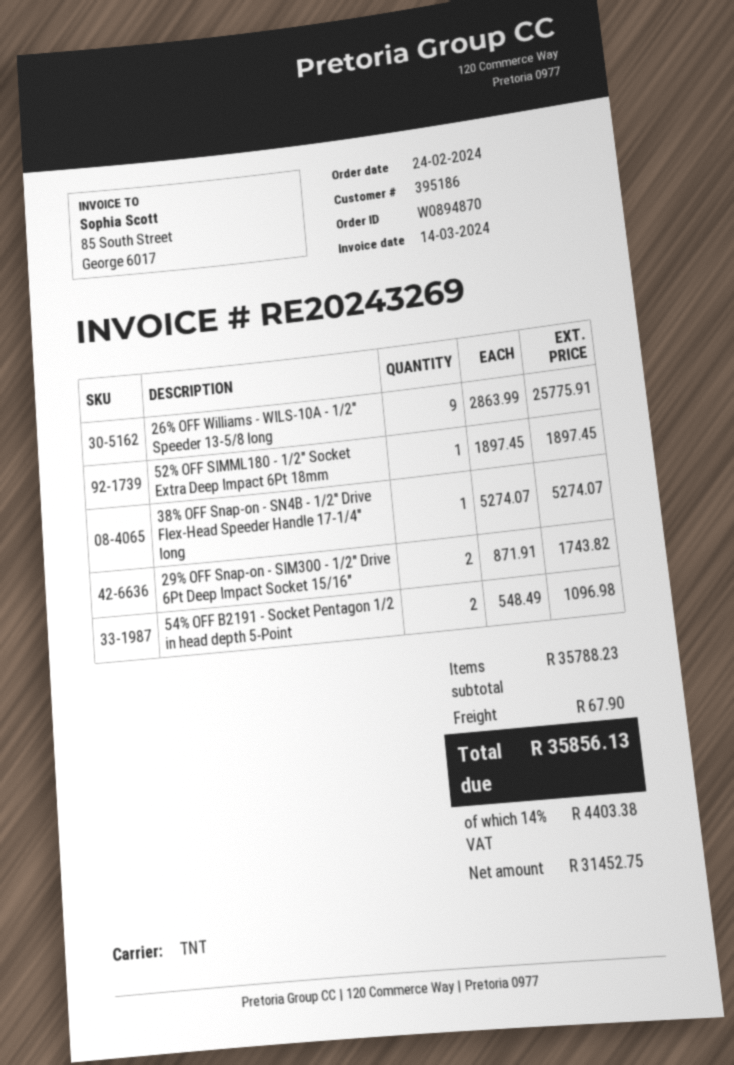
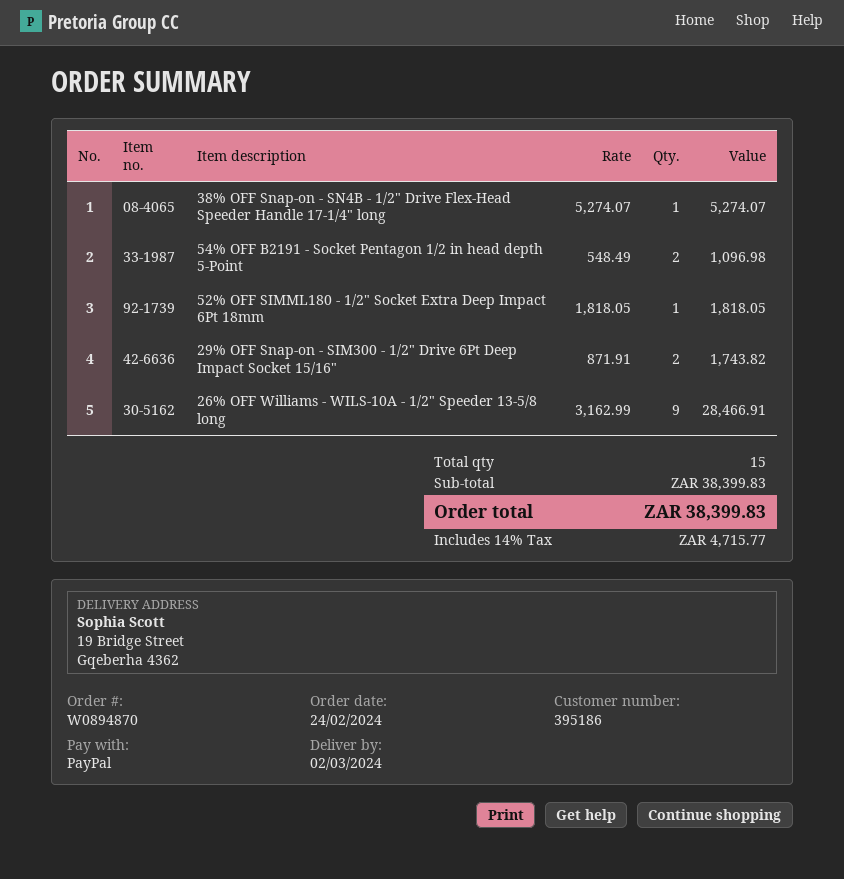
26% OFF Williams - WILS-10A - 1/2" Speeder 13-5/8 long: 9 x 2863.99 = 25775.91 -> 9 x 3162.99 = 28466.91
52% OFF SIMML180 - 1/2" Socket Extra Deep Impact 6Pt 18mm: 1 x 1897.45 = 1897.45 -> 1 x 1818.05 = 1818.05
subtotal: 35788.23 -> 38399.83
shipping: 67.90 -> none
tax: 14% = 4403.38 -> 14% = 4715.77
total: 35856.13 -> 38399.83

